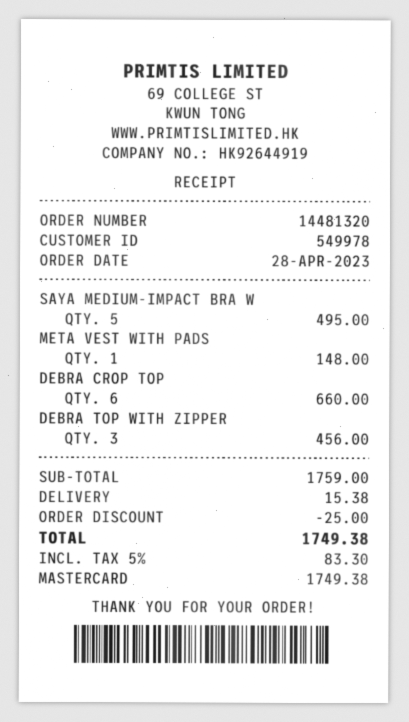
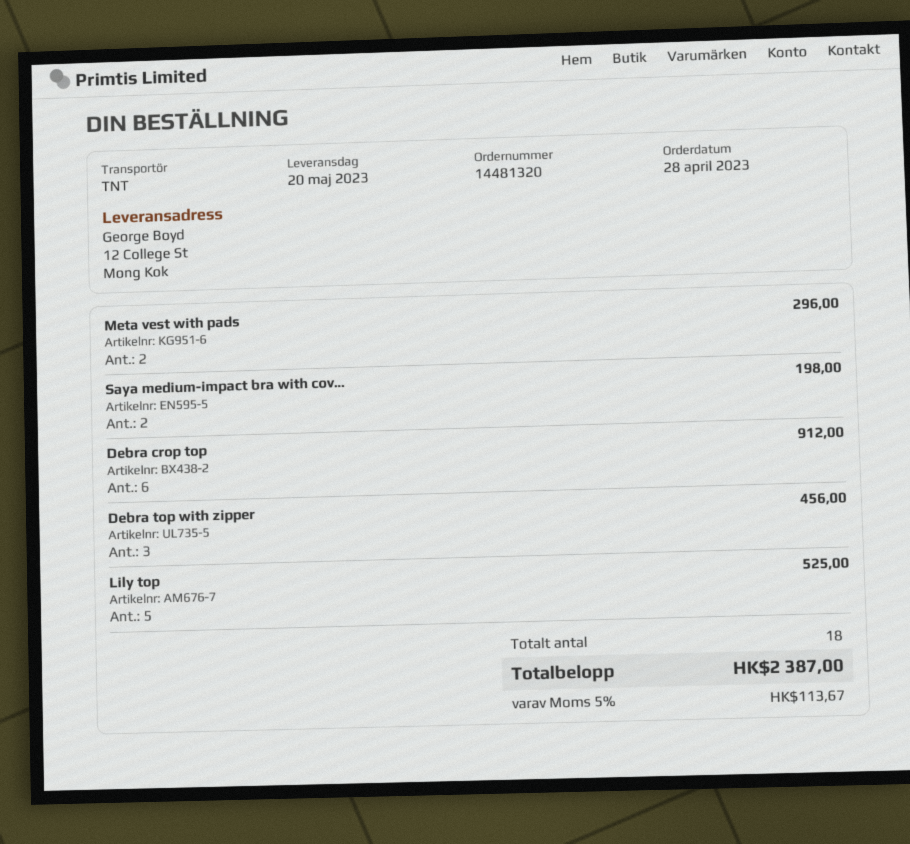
SAYA MEDIUM-IMPACT BRA W: 5 for 495.00 -> 2 for 198.00
META VEST WITH PADS: 1 for 148.00 -> 2 for 296.00
DEBRA CROP TOP: 6 for 660.00 -> 6 for 912.00
Lily top: none -> 5 for 525.00
discount: 25.00 -> none
shipping: 15.38 -> none
tax: 5% = 83.30 -> 5% = 113.67
total: 1749.38 -> 2387.00

